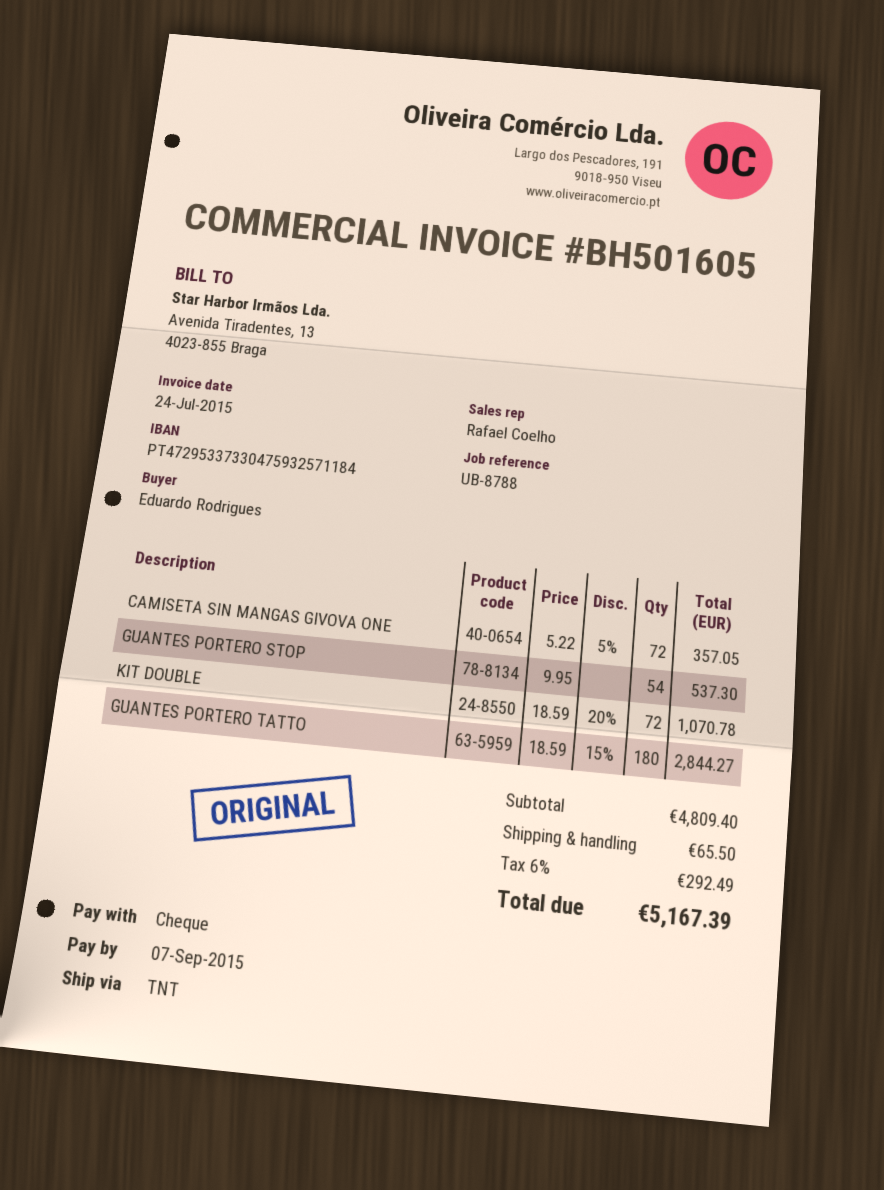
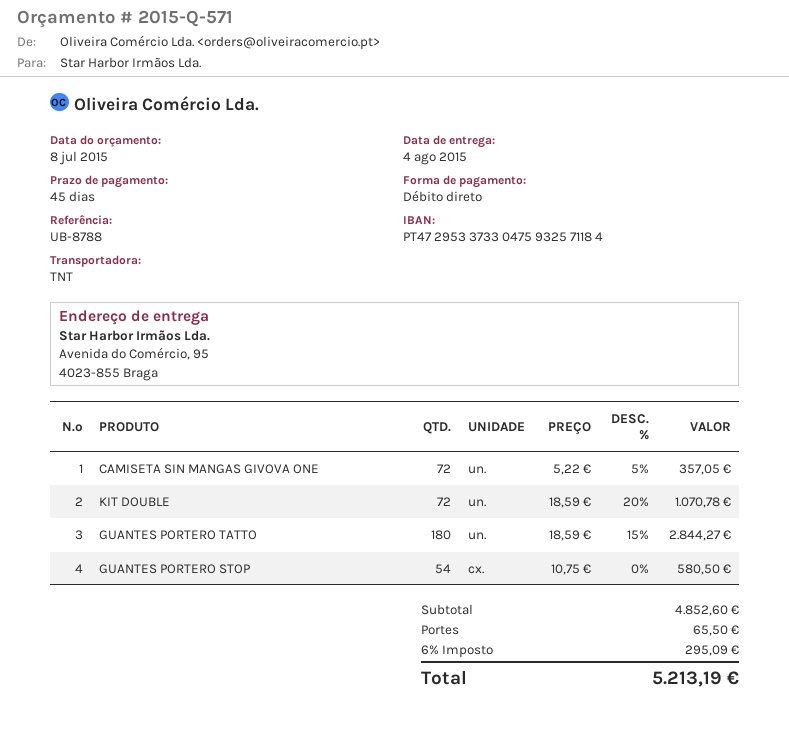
payment method: cheque -> direct debit
GUANTES PORTERO STOP: 54 x 9.95 = 537.30 -> 54 x 10.75 = 580.50
subtotal: 4809.40 -> 4852.60
tax: 6% = 292.49 -> 6% = 295.09
total: 5167.39 -> 5213.19

